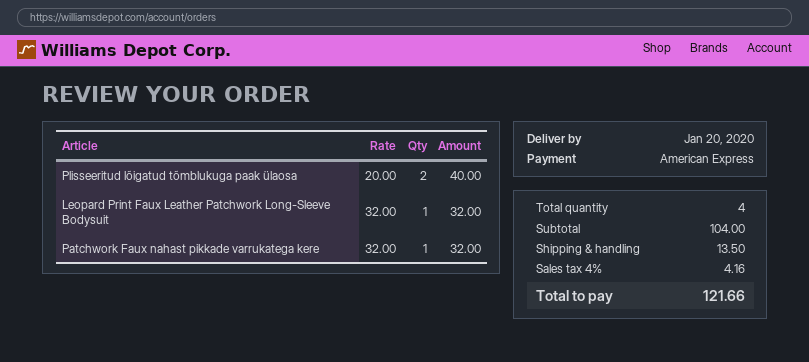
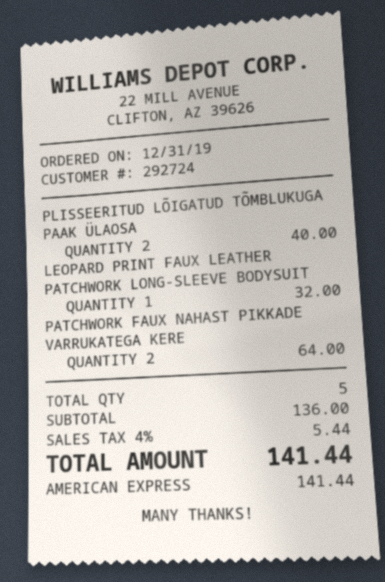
Patchwork Faux nahast pikkade varrukatega kere: 1 for 32.00 -> 2 for 64.00
total quantity: 4 -> 5
subtotal: 104.00 -> 136.00
shipping: 13.50 -> none
tax: 4% = 4.16 -> 4% = 5.44
total: 121.66 -> 141.44

